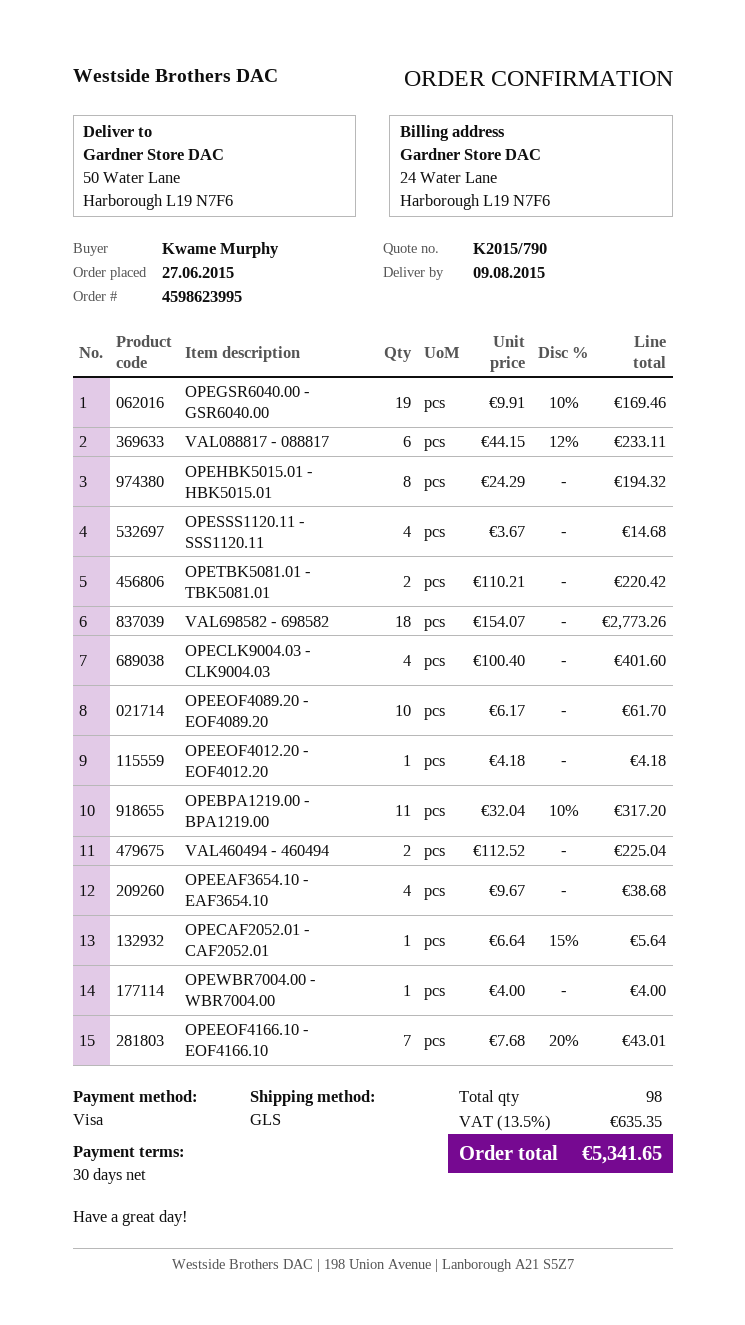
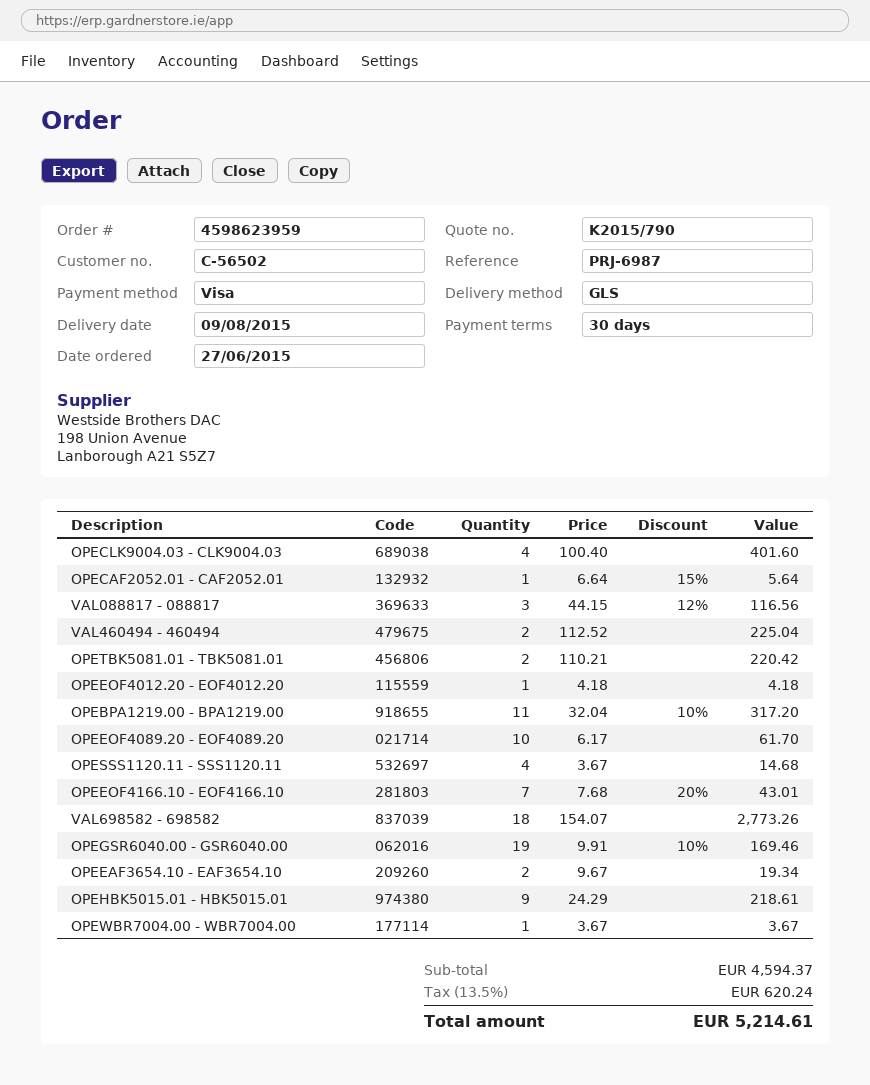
order number: 4598623995 -> 4598623959
VAL088817 - 088817: 6 x 44.15 - 12% = 233.11 -> 3 x 44.15 - 12% = 116.56
OPEHBK5015.01 - HBK5015.01: 8 x 24.29 = 194.32 -> 9 x 24.29 = 218.61
OPEEAF3654.10 - EAF3654.10: 4 x 9.67 = 38.68 -> 2 x 9.67 = 19.34
OPEWBR7004.00 - WBR7004.00: 1 x 4.00 = 4.00 -> 1 x 3.67 = 3.67
tax: 13.5% = 635.35 -> 13.5% = 620.24
total: 5341.65 -> 5214.61

